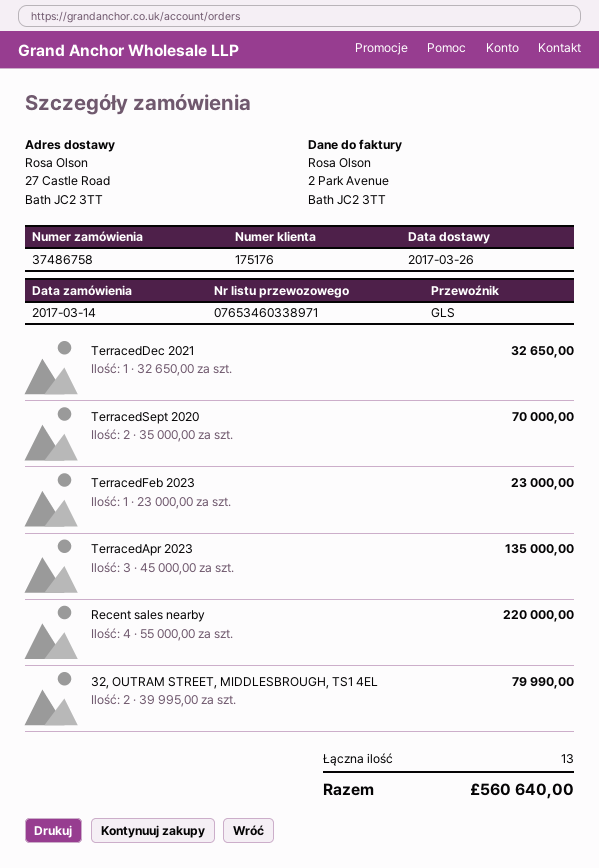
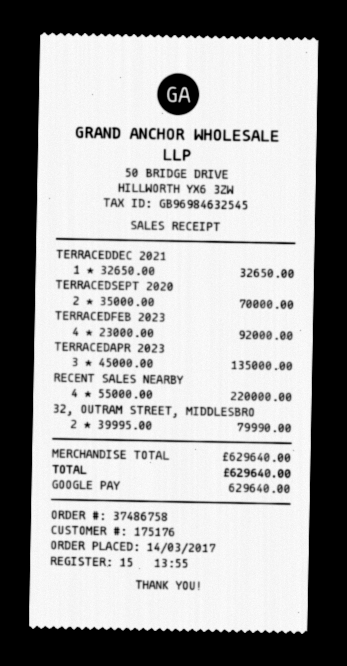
TerracedFeb 2023: 1 x 23000.00 = 23000.00 -> 4 x 23000.00 = 92000.00
total: 560640.00 -> 629640.00

